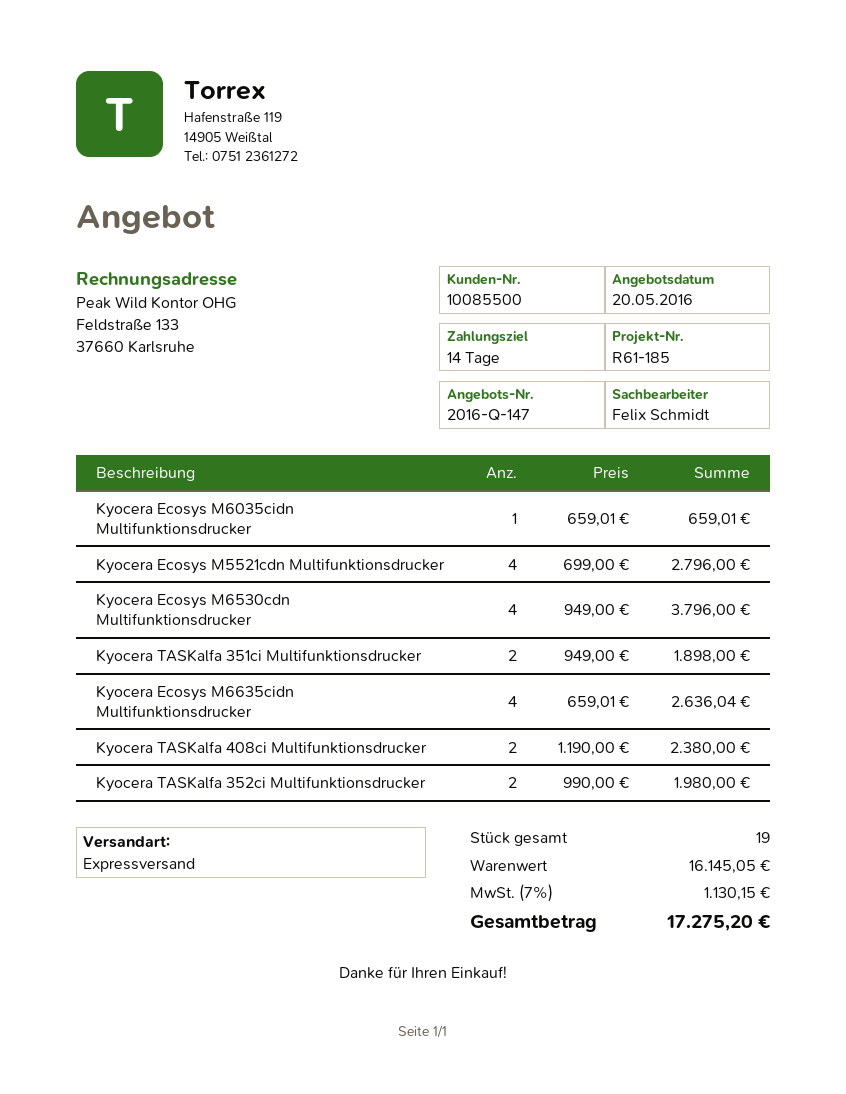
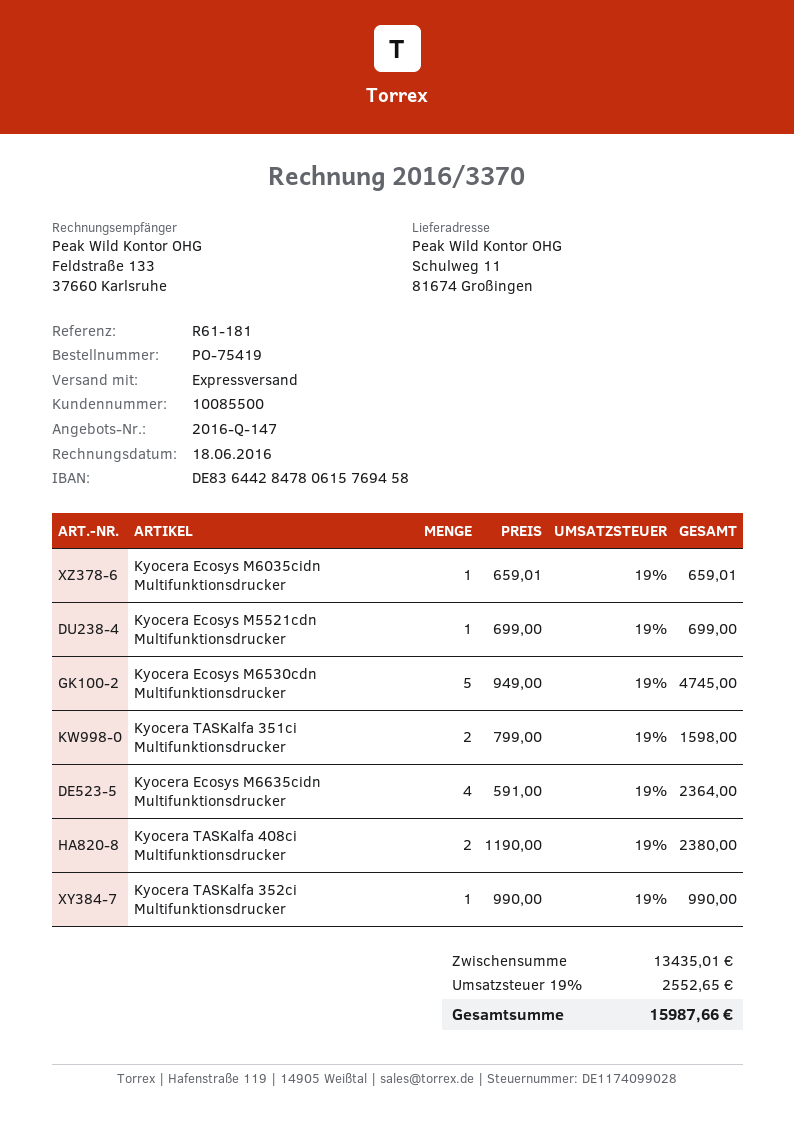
reference: R61-185 -> R61-181
Kyocera Ecosys M5521cdn Multifunktionsdrucker: 4 x 699.00 = 2796.00 -> 1 x 699.00 = 699.00
Kyocera Ecosys M6530cdn Multifunktionsdrucker: 4 x 949.00 = 3796.00 -> 5 x 949.00 = 4745.00
Kyocera TASKalfa 351ci Multifunktionsdrucker: 2 x 949.00 = 1898.00 -> 2 x 799.00 = 1598.00
Kyocera Ecosys M6635cidn Multifunktionsdrucker: 4 x 659.01 = 2636.04 -> 4 x 591.00 = 2364.00
Kyocera TASKalfa 352ci Multifunktionsdrucker: 2 x 990.00 = 1980.00 -> 1 x 990.00 = 990.00
subtotal: 16145.05 -> 13435.01
tax: 7% = 1130.15 -> 19% = 2552.65
total: 17275.20 -> 15987.66

